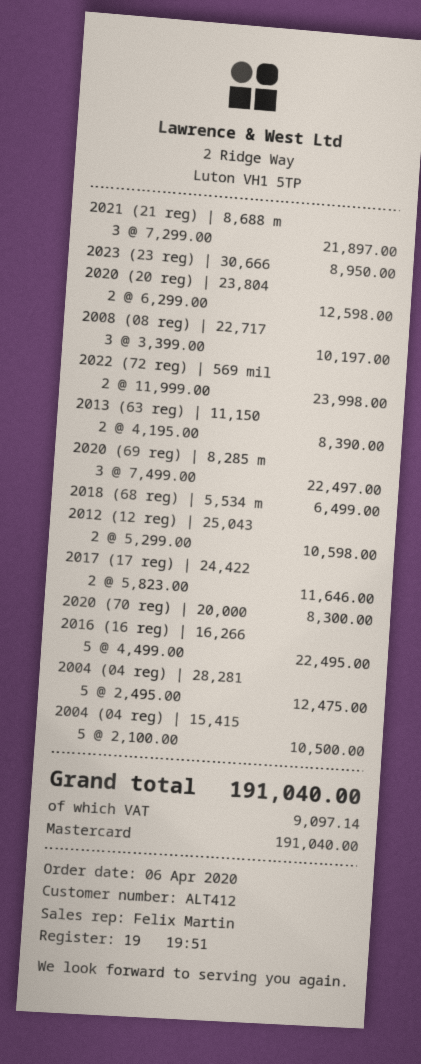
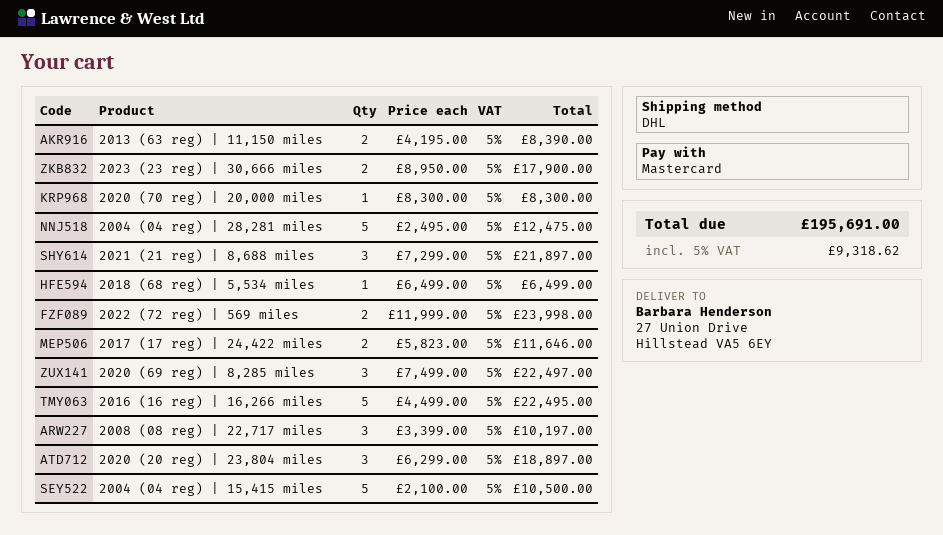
2023 (23 reg) | 30,666: 1 x 8950.00 = 8950.00 -> 2 x 8950.00 = 17900.00
2020 (20 reg) | 23,804: 2 x 6299.00 = 12598.00 -> 3 x 6299.00 = 18897.00
2012 (12 reg) | 25,043: 2 x 5299.00 = 10598.00 -> none
tax: 9097.14 -> 9318.62
total: 191040.00 -> 195691.00

